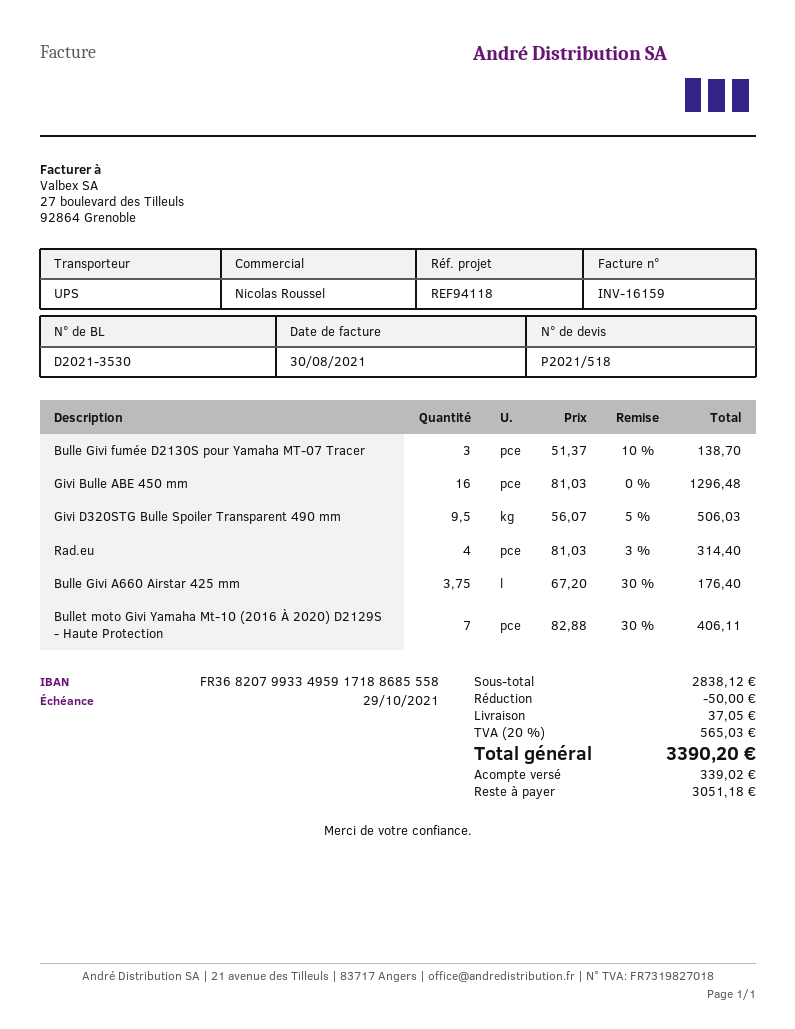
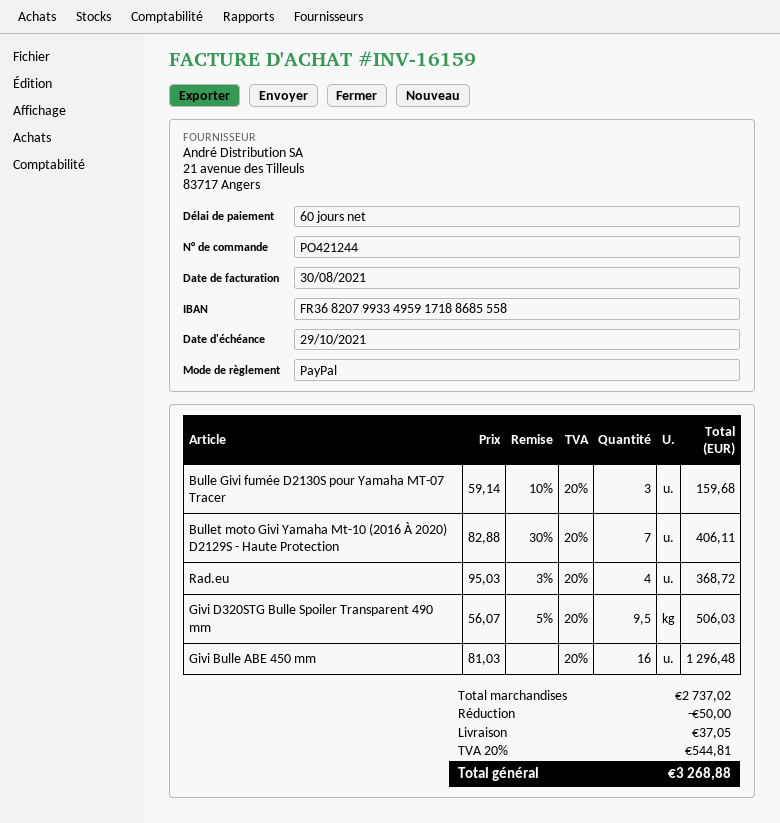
Bulle Givi fumée D2130S pour Yamaha MT-07 Tracer: 3 x 51.37 - 10% = 138.70 -> 3 x 59.14 - 10% = 159.68
Rad.eu: 4 x 81.03 - 3% = 314.40 -> 4 x 95.03 - 3% = 368.72
Bulle Givi A660 Airstar 425 mm: 3.75 x 67.20 - 30% = 176.40 -> none
subtotal: 2838.12 -> 2737.02
tax: 20% = 565.03 -> 20% = 544.81
total: 3390.20 -> 3268.88

